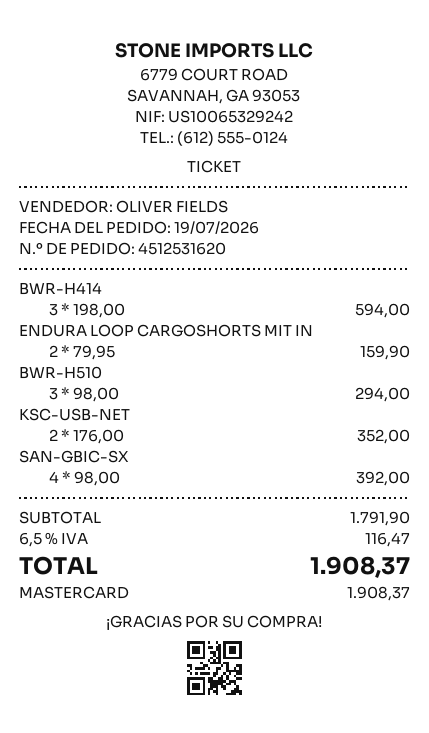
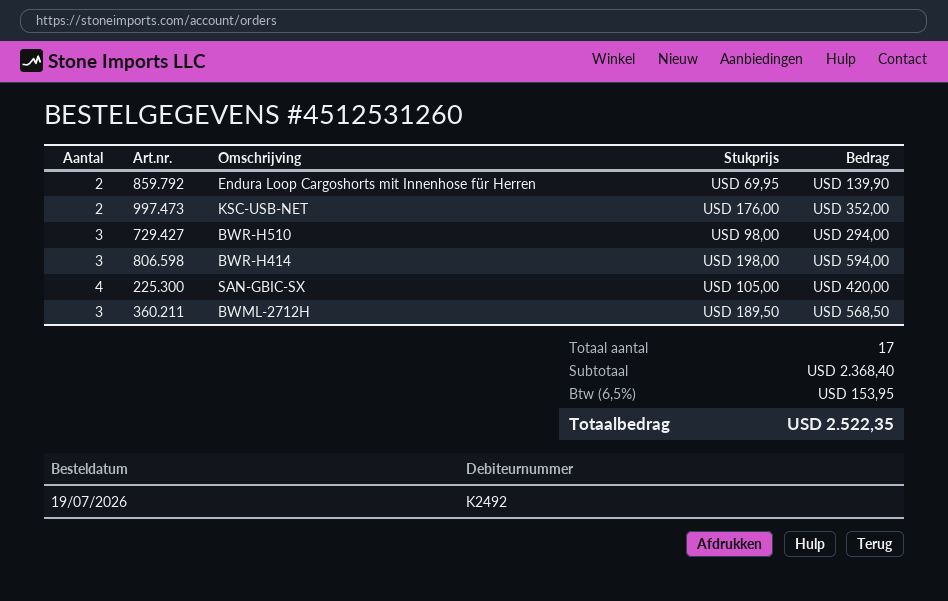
order number: 4512531620 -> 4512531260
ENDURA LOOP CARGOSHORTS MIT IN: 2 x 79.95 = 159.90 -> 2 x 69.95 = 139.90
SAN-GBIC-SX: 4 x 98.00 = 392.00 -> 4 x 105.00 = 420.00
BWML-2712H: none -> 3 x 189.50 = 568.50
subtotal: 1791.90 -> 2368.40
tax: 6.5% = 116.47 -> 6.5% = 153.95
total: 1908.37 -> 2522.35

